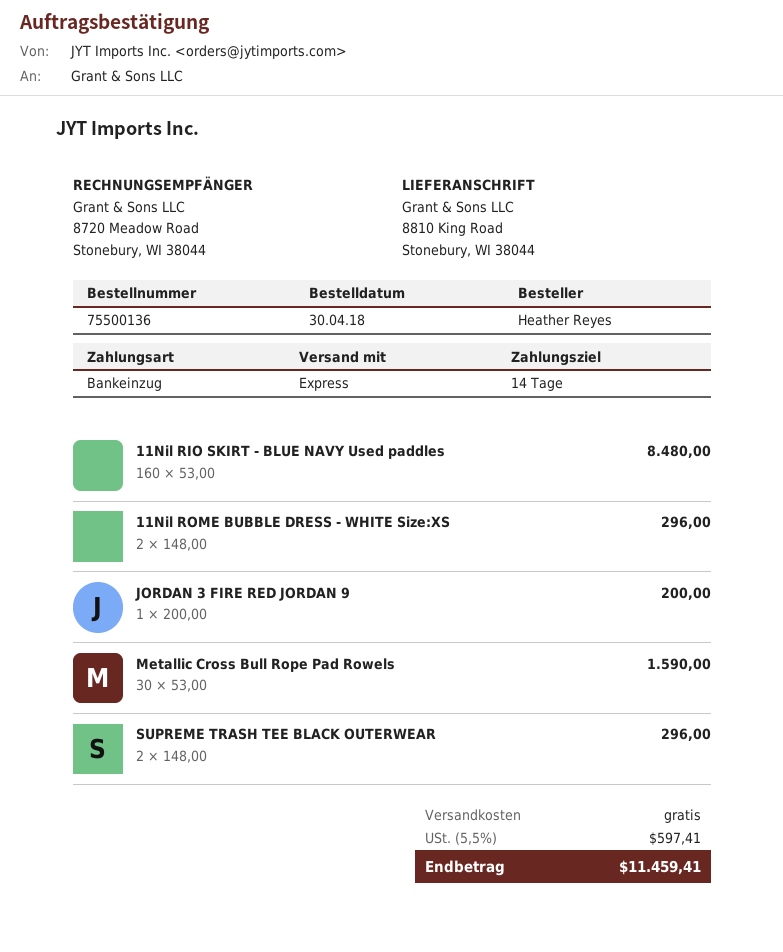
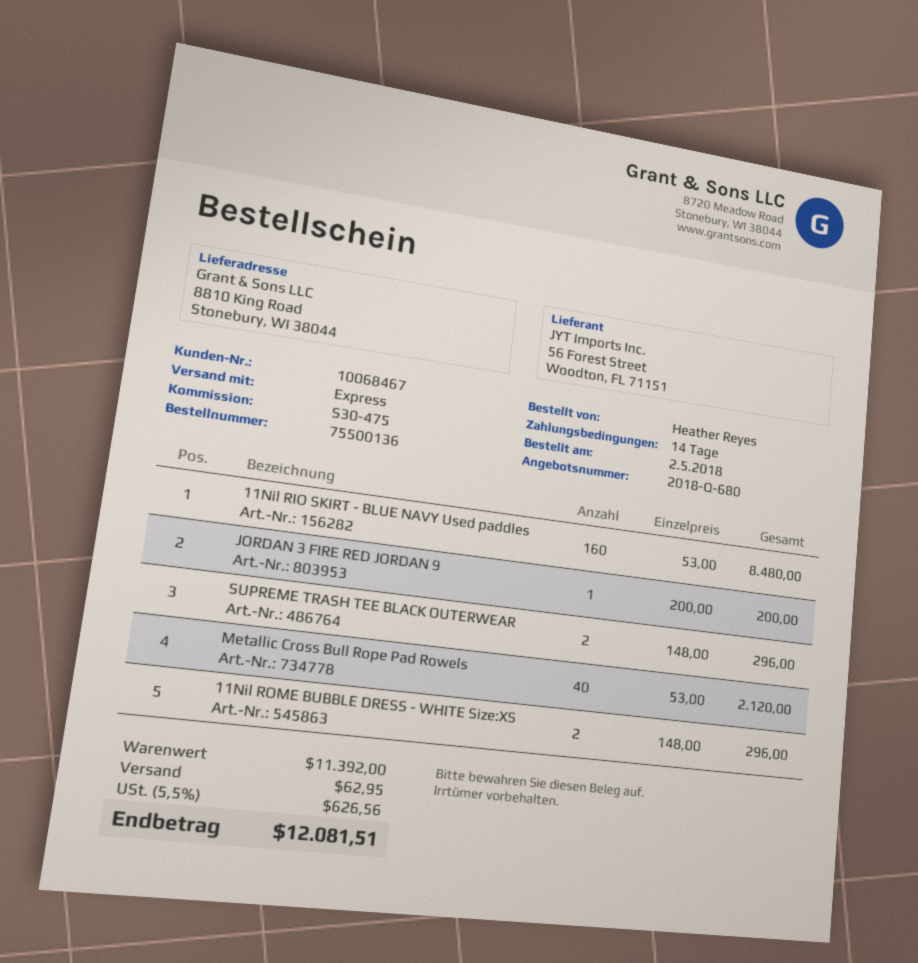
order date: 2018-04-30 -> 2018-05-02
Metallic Cross Bull Rope Pad Rowels: 30 x 53.00 = 1590.00 -> 40 x 53.00 = 2120.00
shipping: 0.00 -> 62.95
tax: 5.5% = 597.41 -> 5.5% = 626.56
total: 11459.41 -> 12081.51

